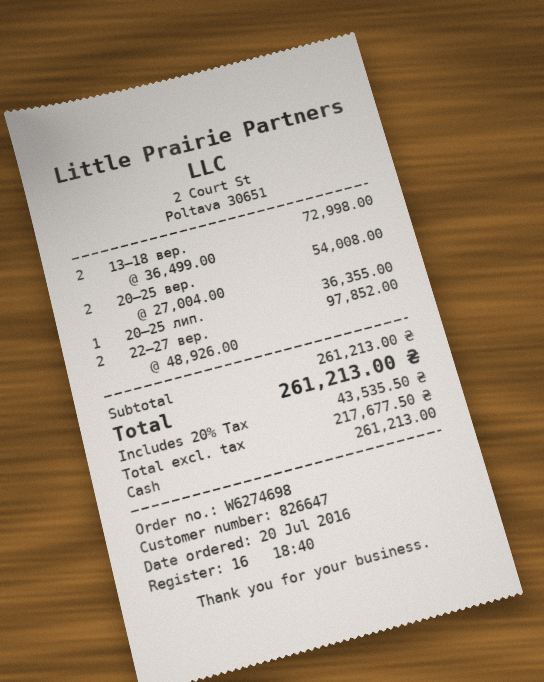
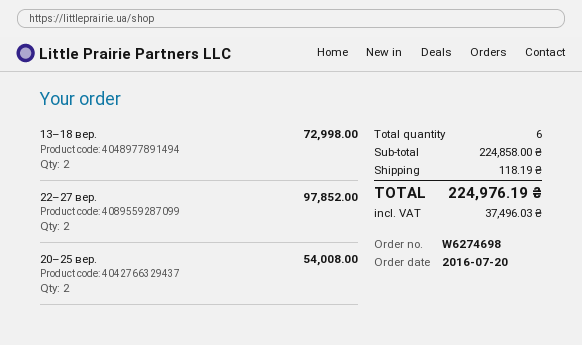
20–25 лип.: 1 for 36355.00 -> none
subtotal: 261213.00 -> 224858.00
shipping: none -> 118.19
tax: 43535.50 -> 37496.03
total: 261213.00 -> 224976.19

